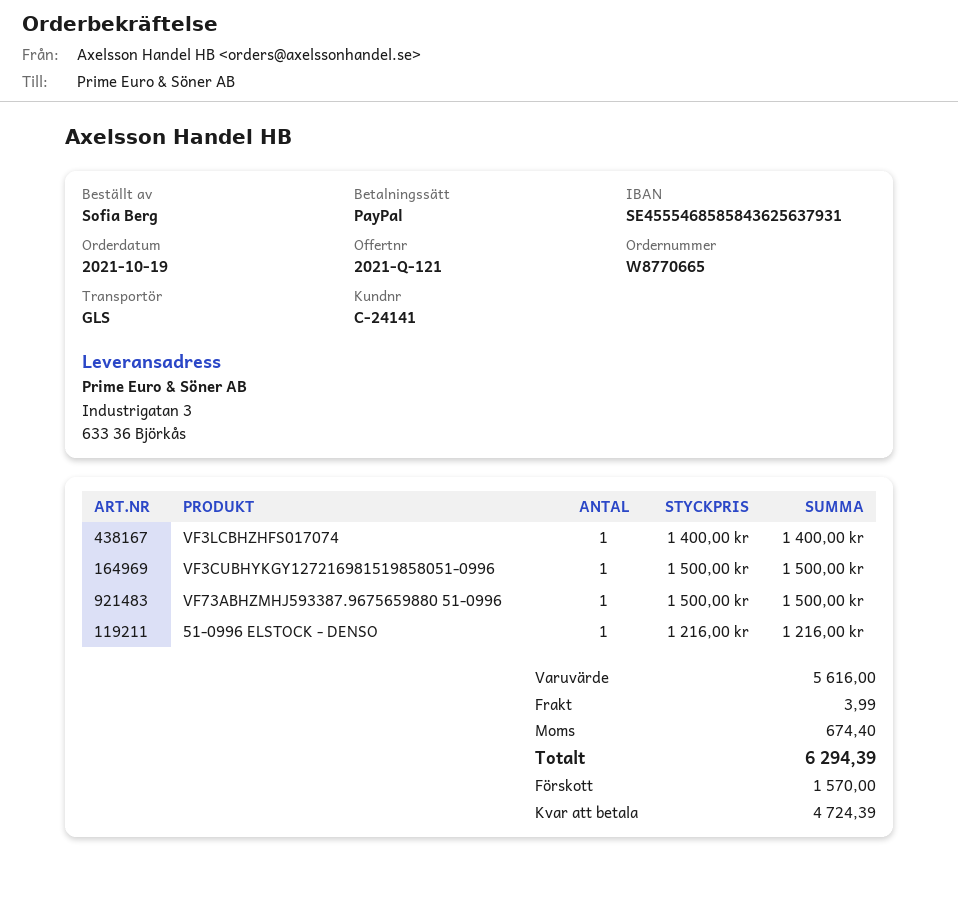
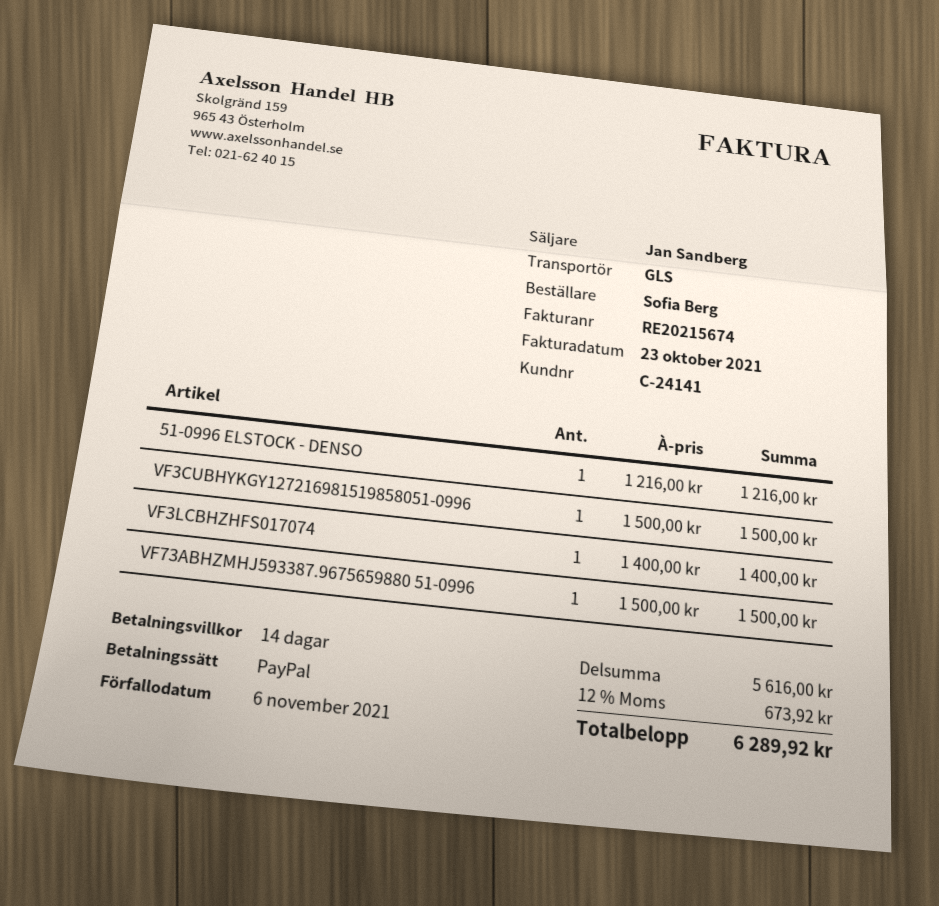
shipping: 3.99 -> none
tax: 674.40 -> 673.92
total: 6294.39 -> 6289.92

